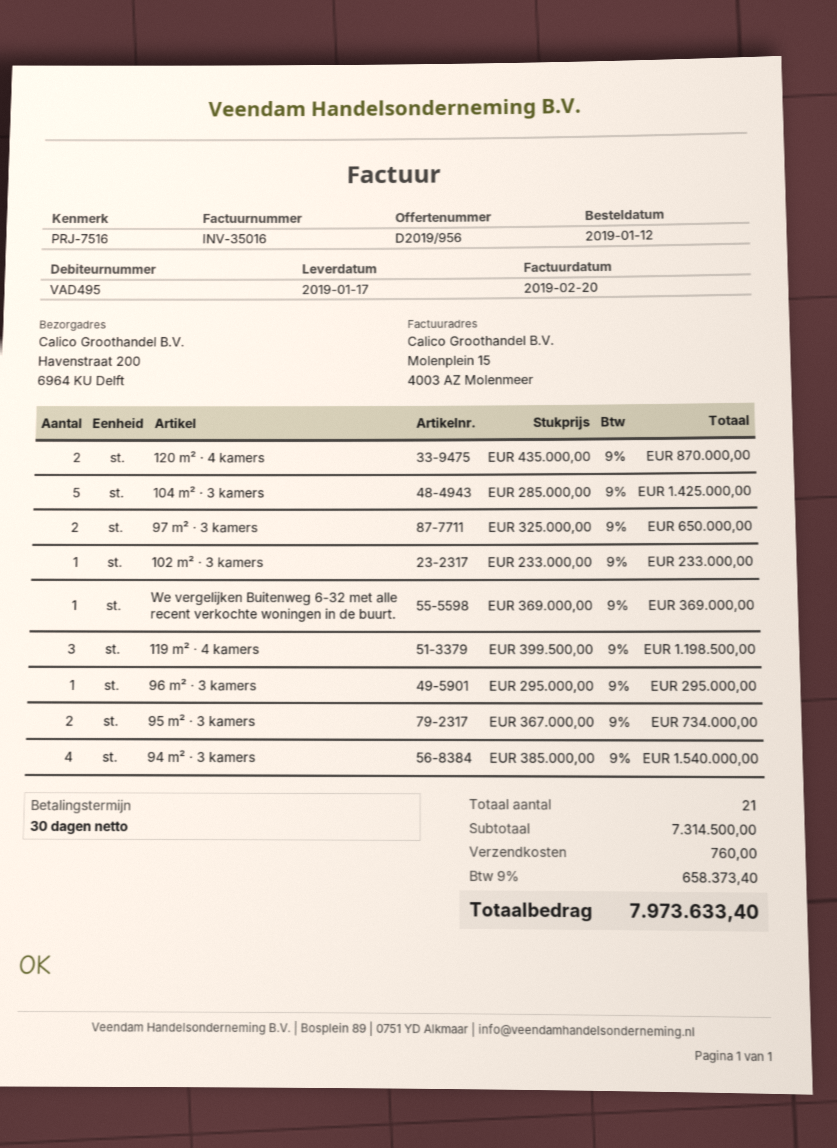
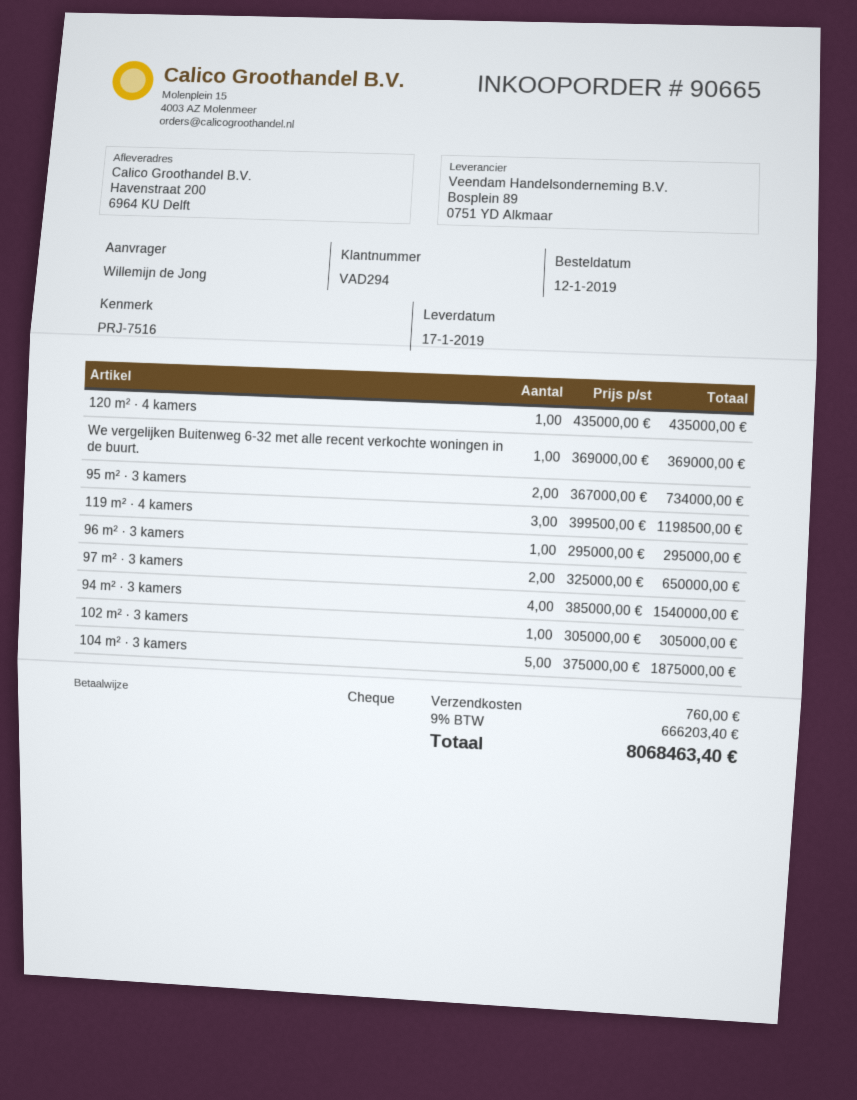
customer number: VAD495 -> VAD294
120 m² · 4 kamers: 2 x 435000.00 = 870000.00 -> 1 x 435000.00 = 435000.00
104 m² · 3 kamers: 5 x 285000.00 = 1425000.00 -> 5 x 375000.00 = 1875000.00
102 m² · 3 kamers: 1 x 233000.00 = 233000.00 -> 1 x 305000.00 = 305000.00
tax: 9% = 658373.40 -> 9% = 666203.40
total: 7973633.40 -> 8068463.40

